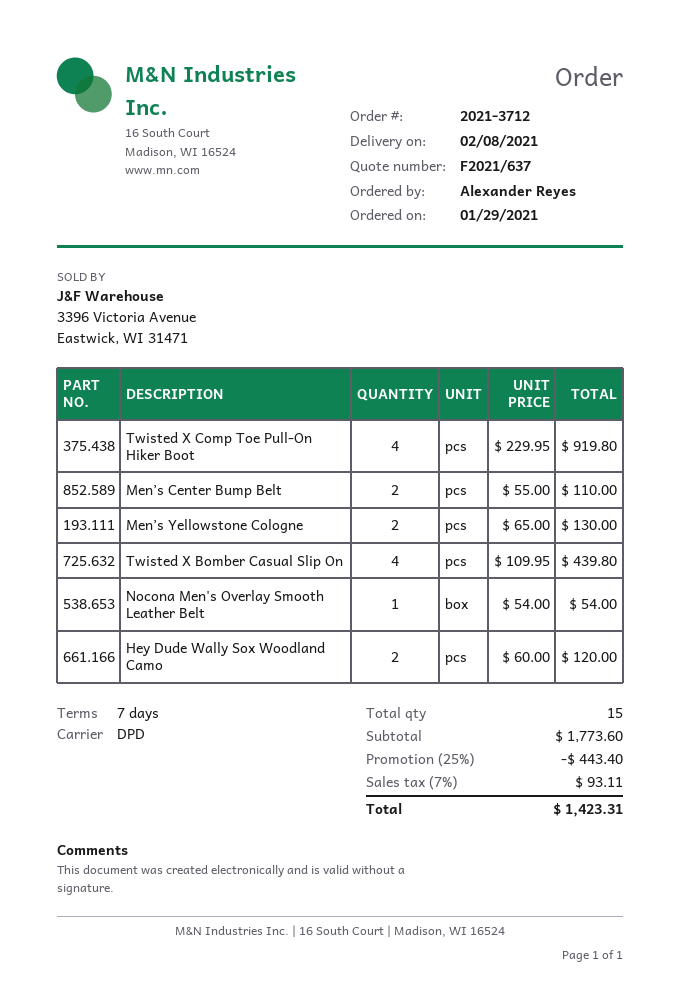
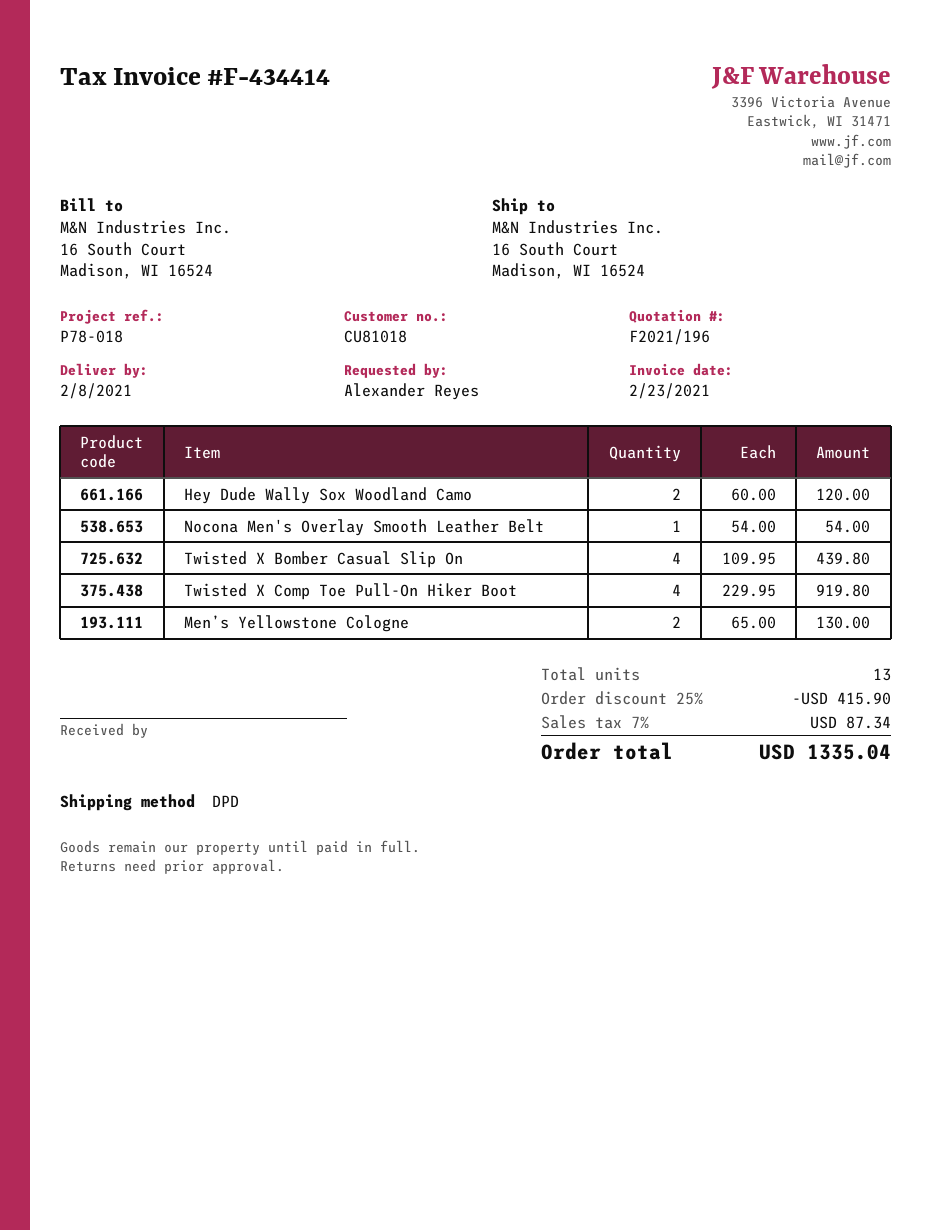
quote number: F2021/637 -> F2021/196
Men’s Center Bump Belt: 2 x 55.00 = 110.00 -> none
total quantity: 15 -> 13
discount: 25% = 443.40 -> 25% = 415.90
tax: 7% = 93.11 -> 7% = 87.34
total: 1423.31 -> 1335.04

